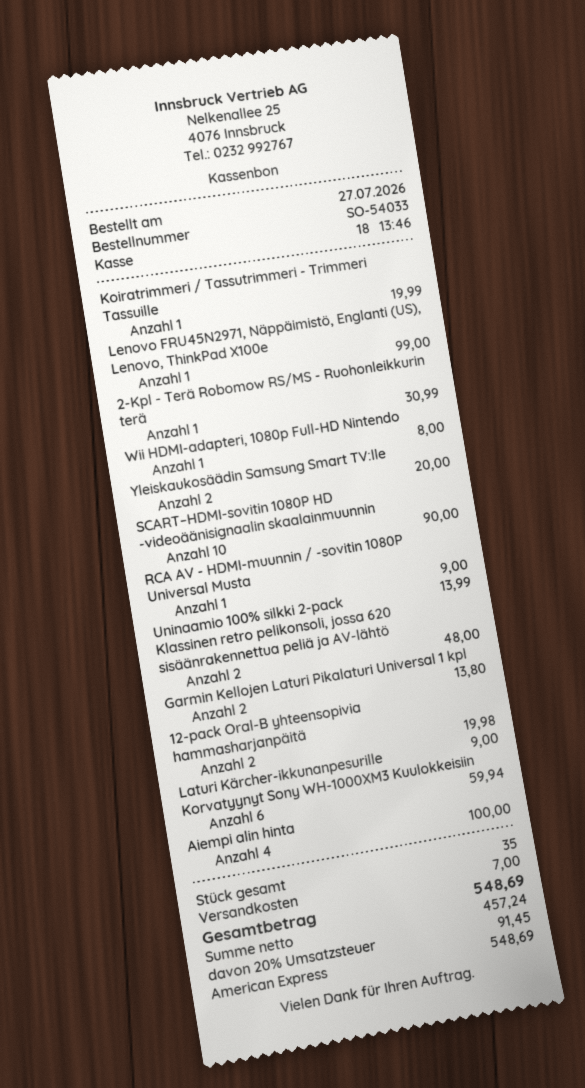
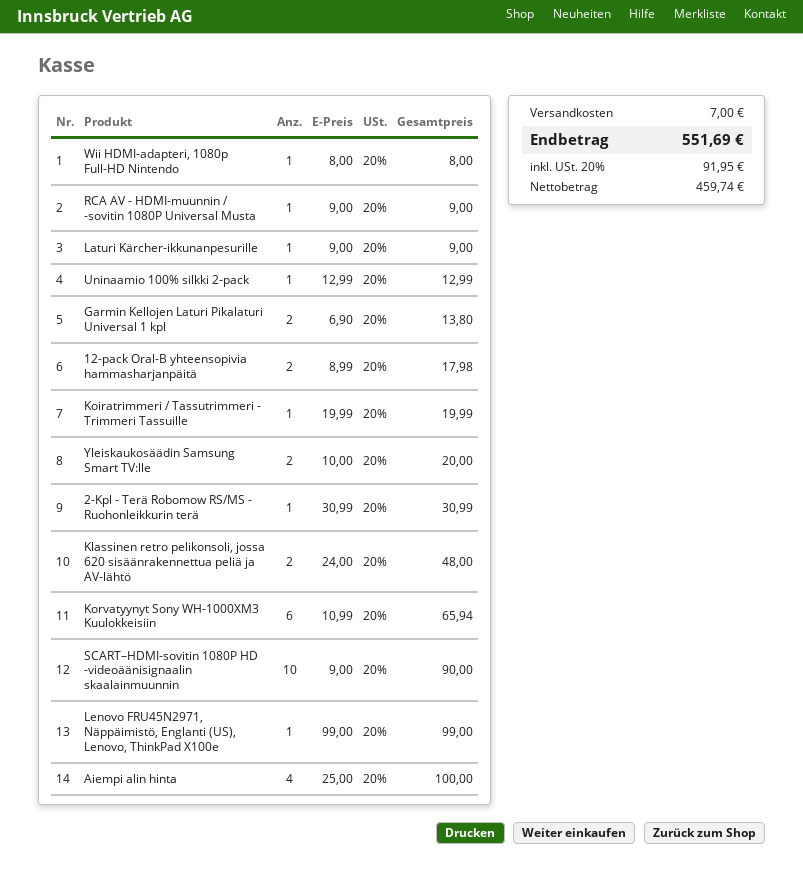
Uninaamio 100% silkki 2-pack: 1 for 13.99 -> 1 for 12.99
12-pack Oral-B yhteensopivia hammasharjanpäitä: 2 for 19.98 -> 2 for 17.98
Korvatyynyt Sony WH-1000XM3 Kuulokkeisiin: 6 for 59.94 -> 6 for 65.94
net: 457.24 -> 459.74
tax: 20% = 91.45 -> 20% = 91.95
total: 548.69 -> 551.69

